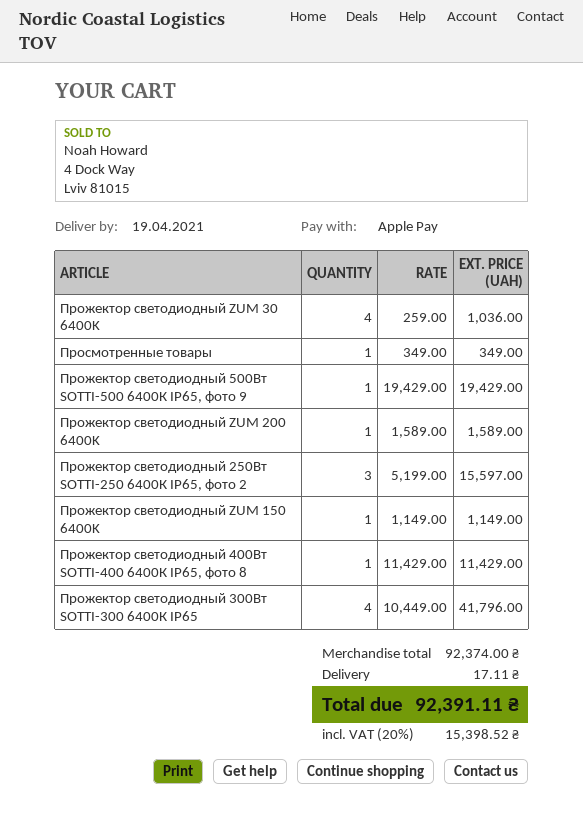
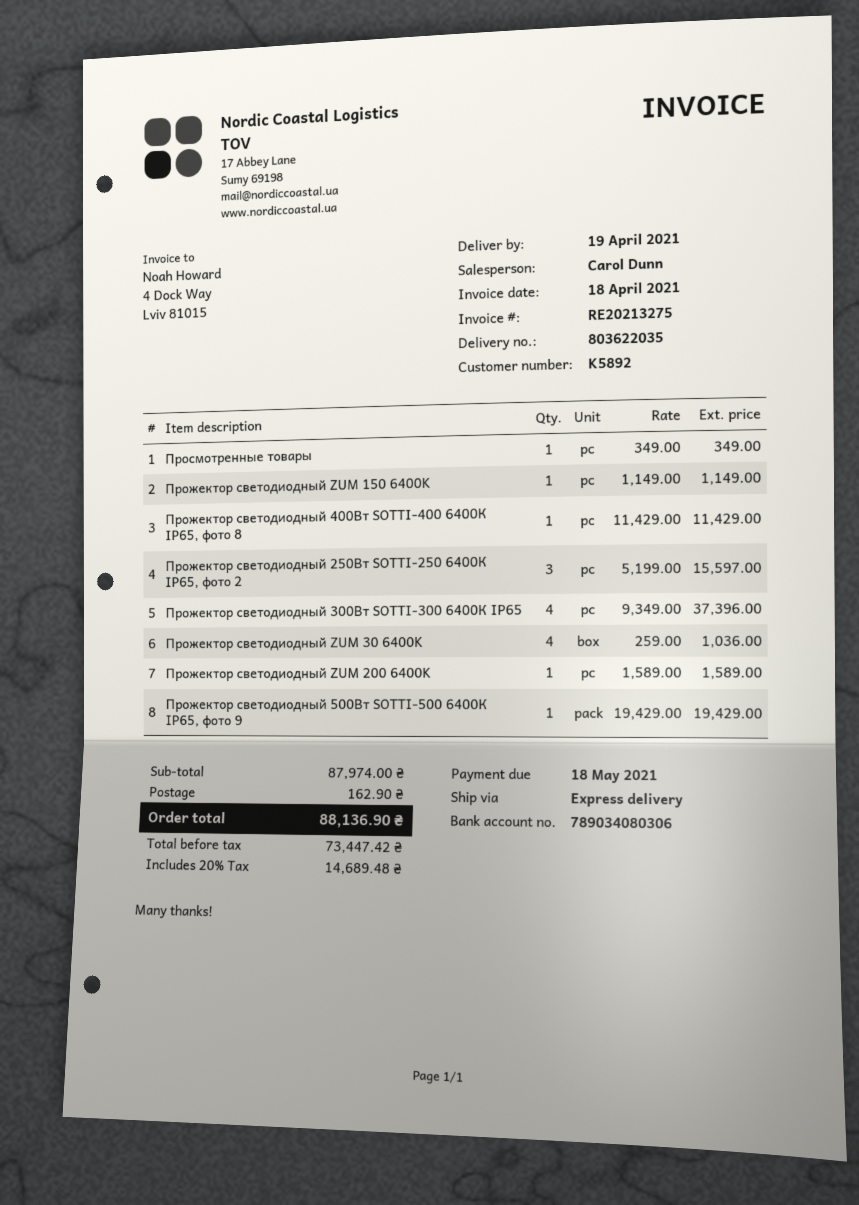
Прожектор светодиодный 300Вт SOTTI-300 6400К IP65: 4 x 10449.00 = 41796.00 -> 4 x 9349.00 = 37396.00
subtotal: 92374.00 -> 87974.00
shipping: 17.11 -> 162.90
tax: 20% = 15398.52 -> 20% = 14689.48
total: 92391.11 -> 88136.90

